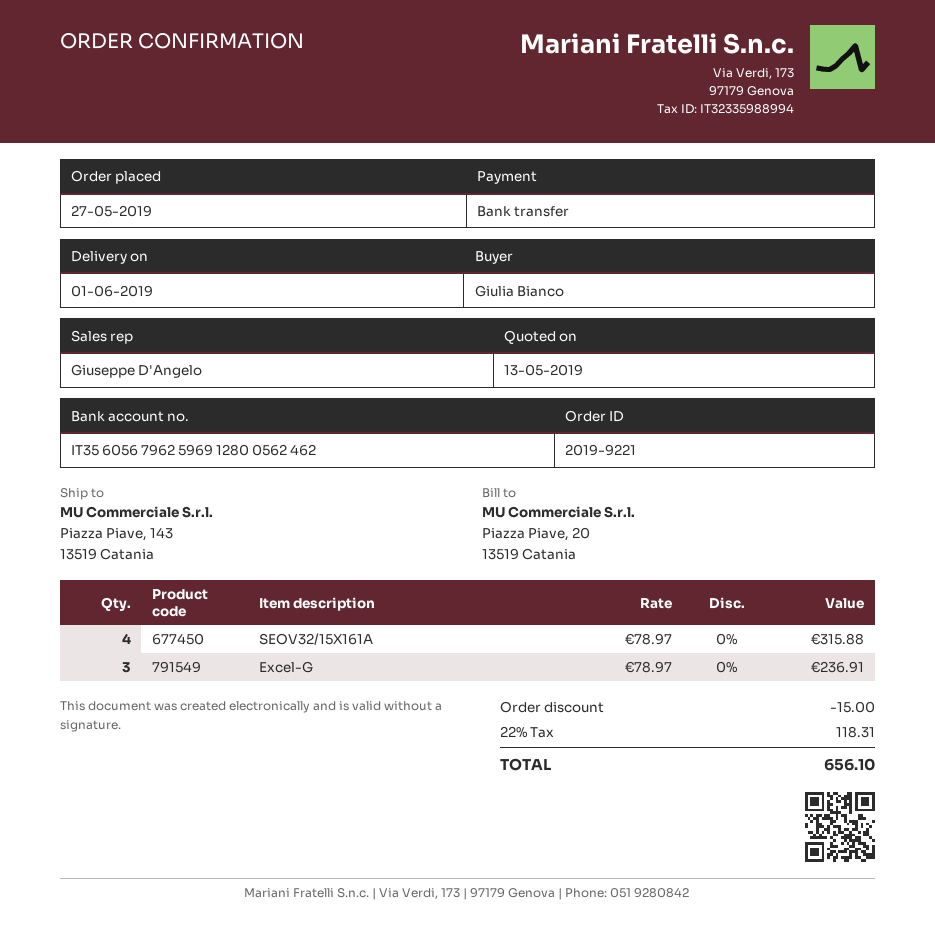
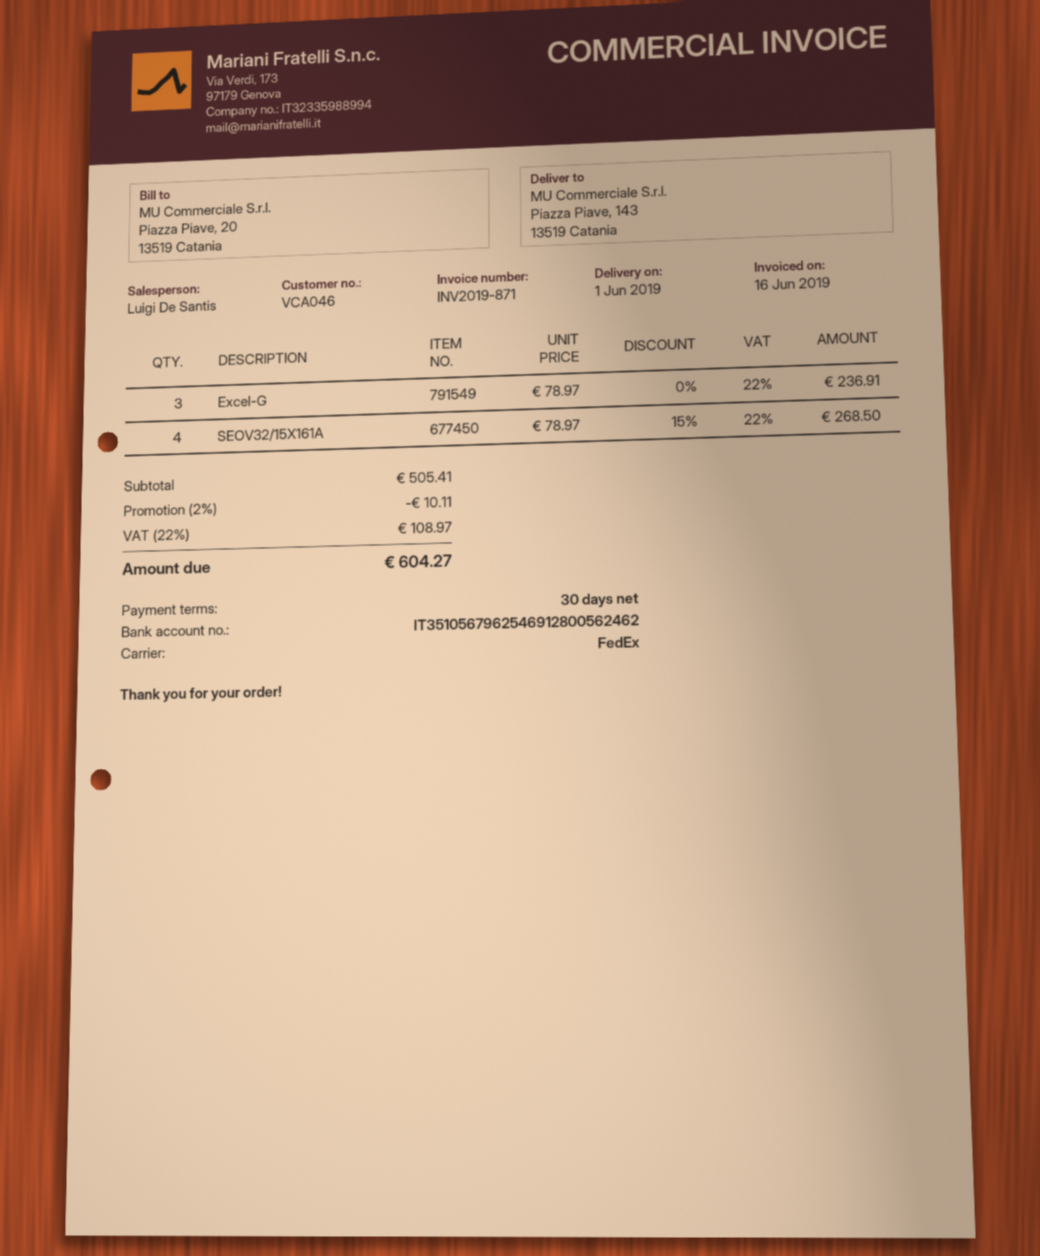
sales rep: Giuseppe D'Angelo -> Luigi De Santis
bank account: IT3560567962596912800562462 -> IT3510567962546912800562462
SEOV32/15X161A: 4 x 78.97 = 315.88 -> 4 x 78.97 - 15% = 268.50
discount: 15.00 -> 10.11
tax: 22% = 118.31 -> 22% = 108.97
total: 656.10 -> 604.27

